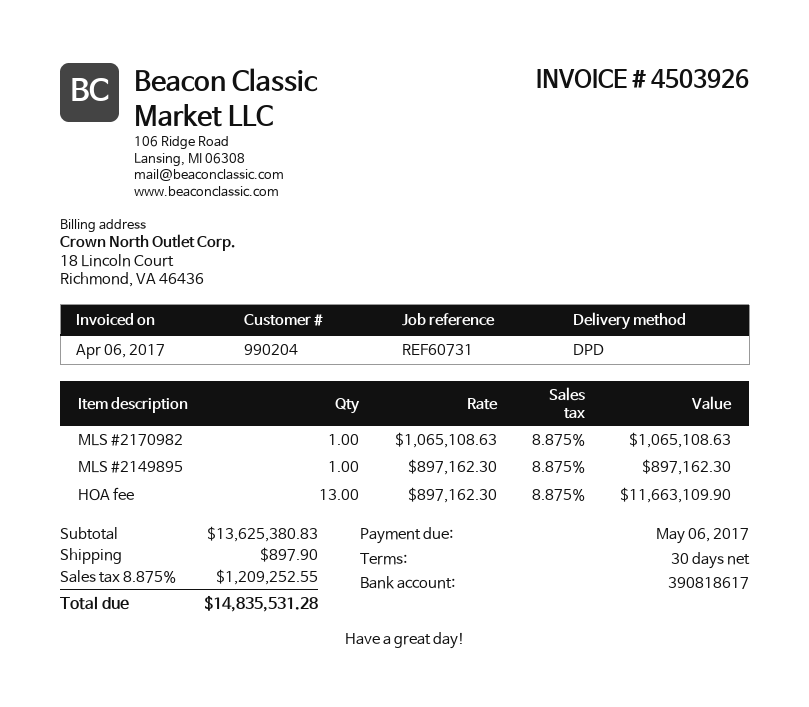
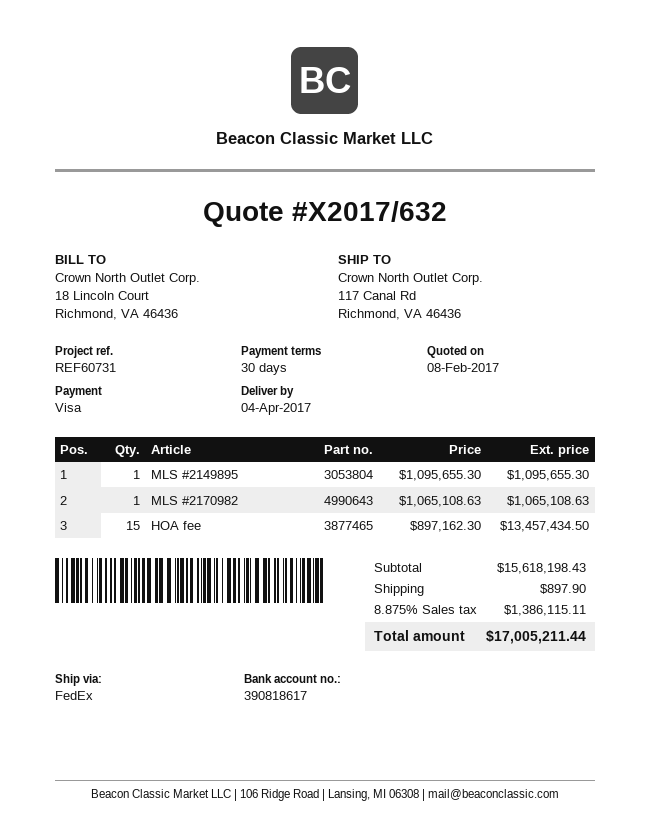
shipping method: DPD -> FedEx
MLS #2149895: 1 x 897162.30 = 897162.30 -> 1 x 1095655.30 = 1095655.30
HOA fee: 13 x 897162.30 = 11663109.90 -> 15 x 897162.30 = 13457434.50
subtotal: 13625380.83 -> 15618198.43
tax: 8.875% = 1209252.55 -> 8.875% = 1386115.11
total: 14835531.28 -> 17005211.44

